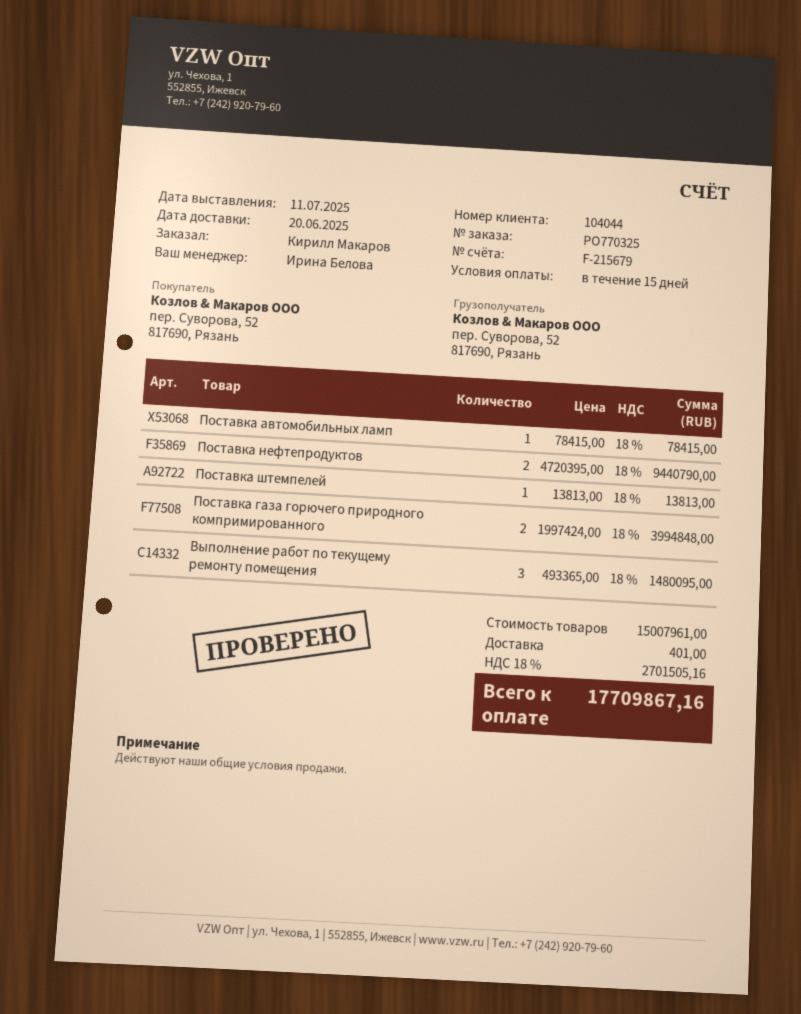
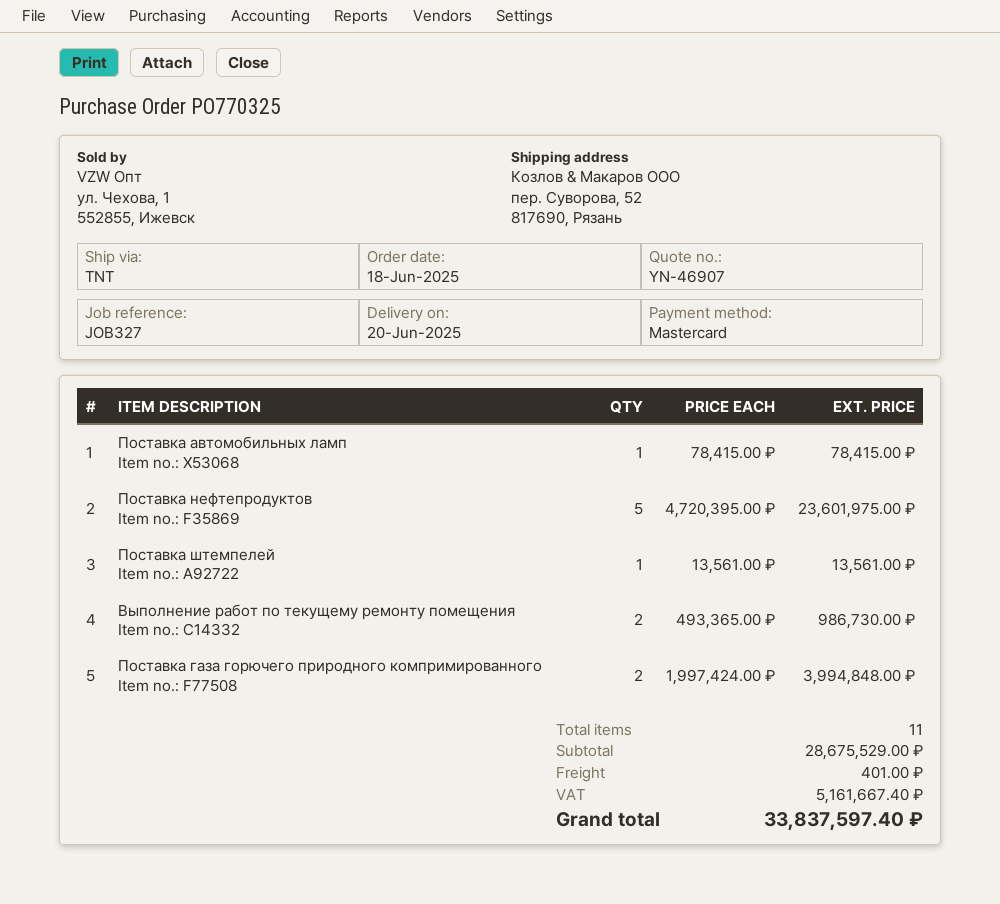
Поставка нефтепродуктов: 2 x 4720395.00 = 9440790.00 -> 5 x 4720395.00 = 23601975.00
Поставка штемпелей: 1 x 13813.00 = 13813.00 -> 1 x 13561.00 = 13561.00
Выполнение работ по текущему ремонту помещения: 3 x 493365.00 = 1480095.00 -> 2 x 493365.00 = 986730.00
subtotal: 15007961.00 -> 28675529.00
tax: 2701505.16 -> 5161667.40
total: 17709867.16 -> 33837597.40

